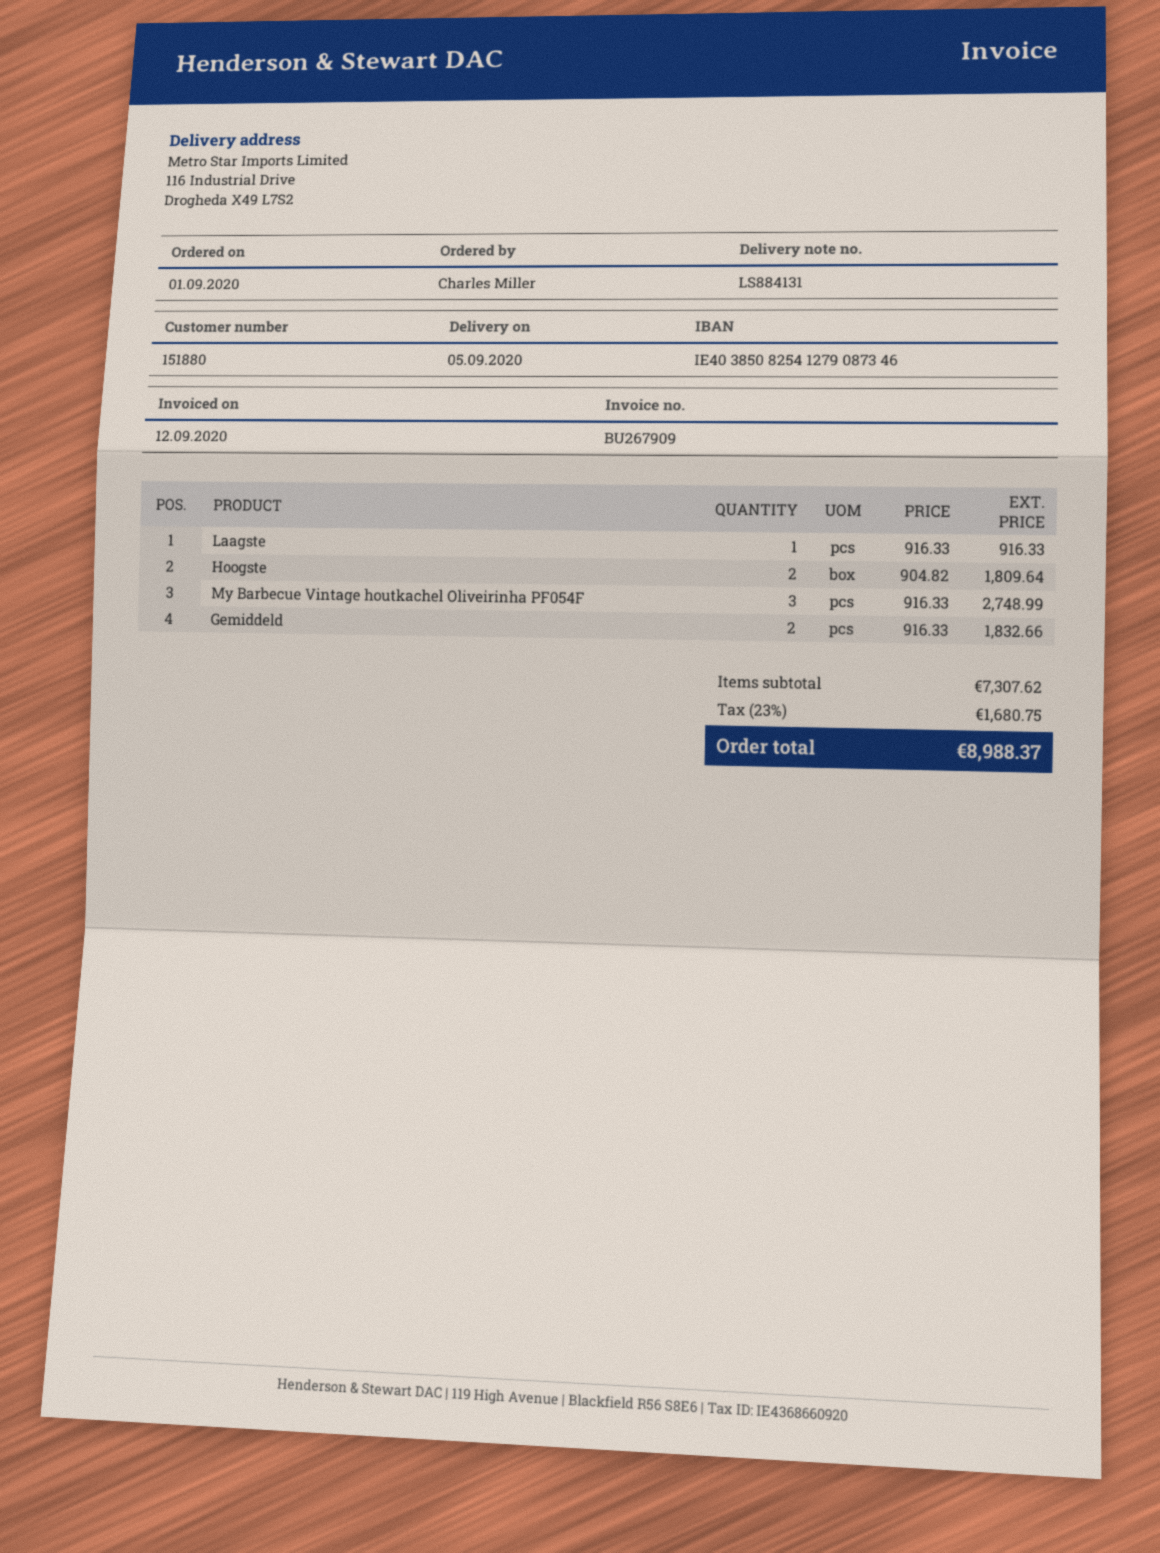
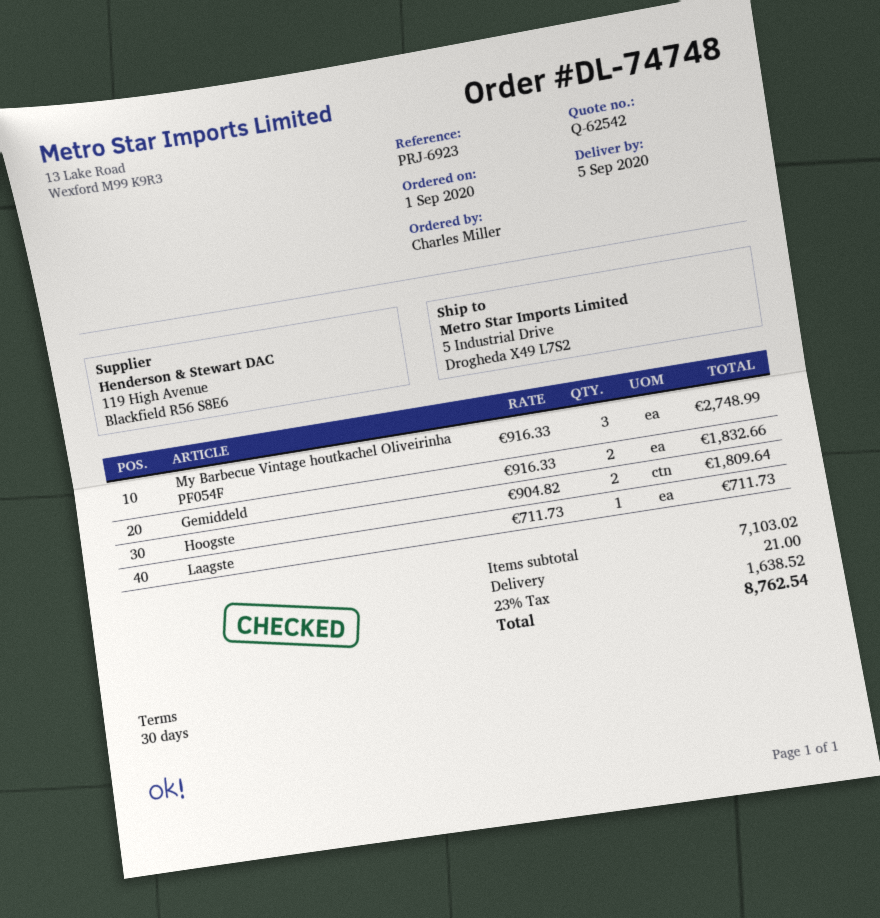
ship to: 116 Industrial Drive, Drogheda X49 L7S2 -> 5 Industrial Drive, Drogheda X49 L7S2
Laagste: 1 x 916.33 = 916.33 -> 1 x 711.73 = 711.73
subtotal: 7307.62 -> 7103.02
shipping: none -> 21.00
tax: 23% = 1680.75 -> 23% = 1638.52
total: 8988.37 -> 8762.54

